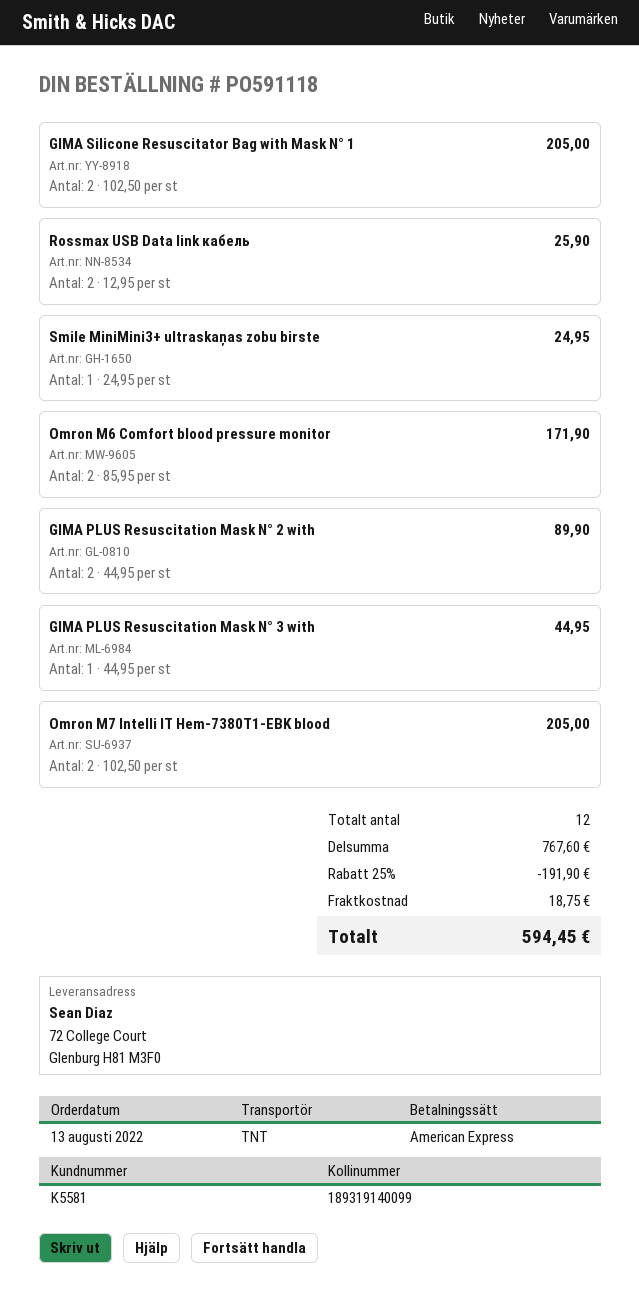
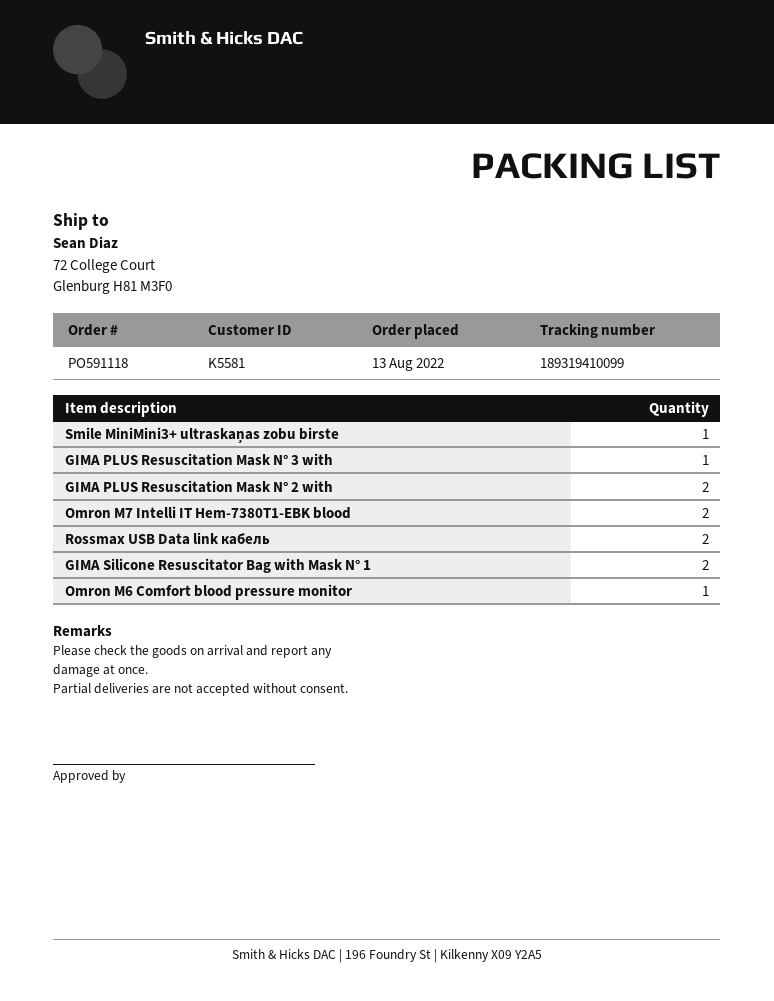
tracking number: 189319140099 -> 189319410099
Omron M6 Comfort blood pressure monitor: 2 -> 1

